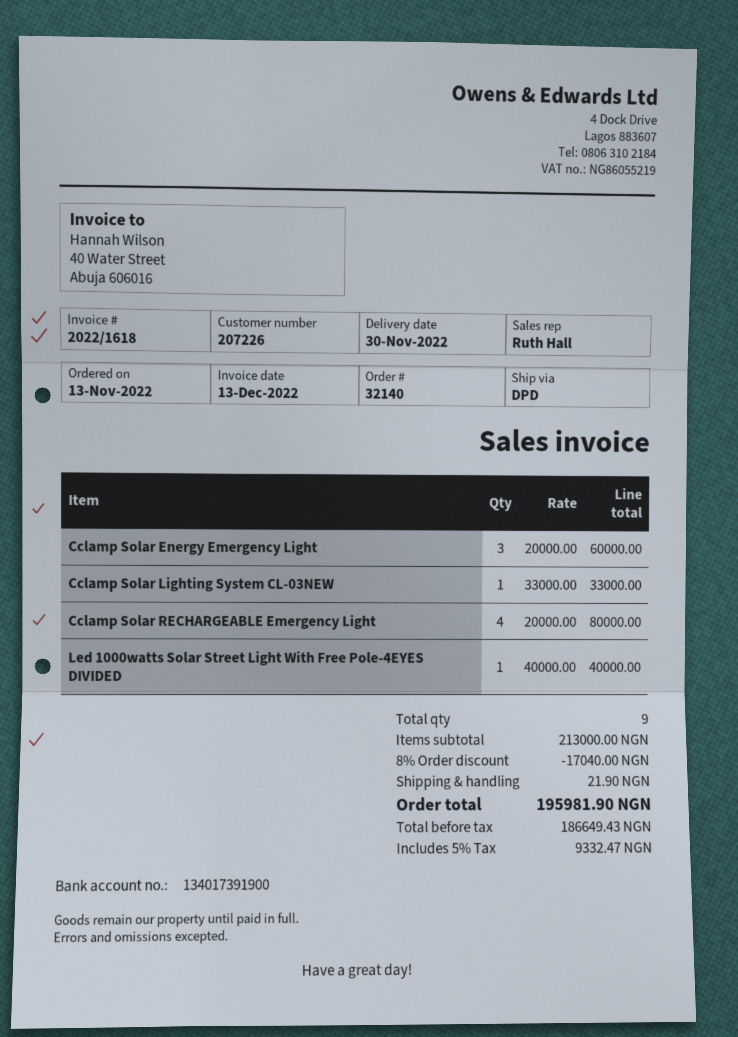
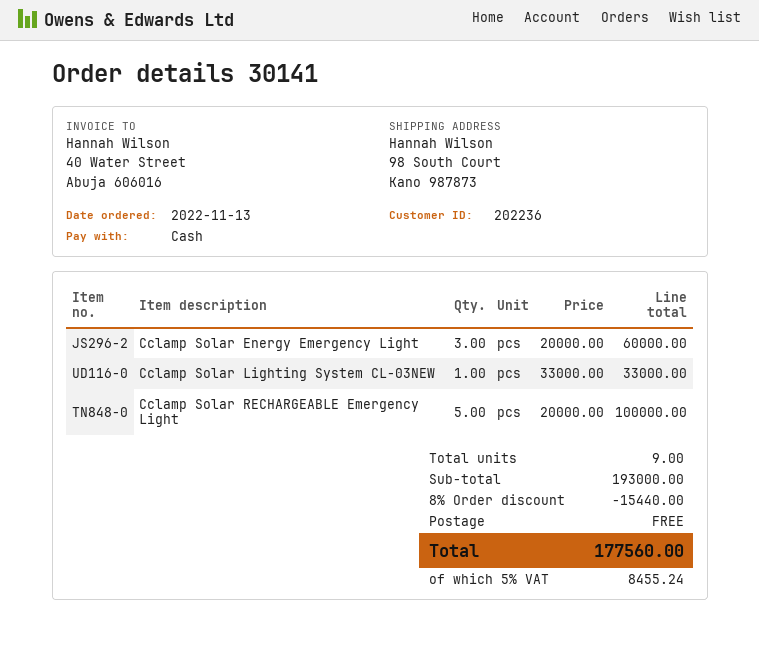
order number: 32140 -> 30141
customer number: 207226 -> 202236
Cclamp Solar RECHARGEABLE Emergency Light: 4 x 20000.00 = 80000.00 -> 5 x 20000.00 = 100000.00
Led 1000watts Solar Street Light With Free Pole-4EYES DIVIDED: 1 x 40000.00 = 40000.00 -> none
subtotal: 213000.00 -> 193000.00
discount: 8% = 17040.00 -> 8% = 15440.00
shipping: 21.90 -> 0.00
tax: 5% = 9332.47 -> 5% = 8455.24
total: 195981.90 -> 177560.00

